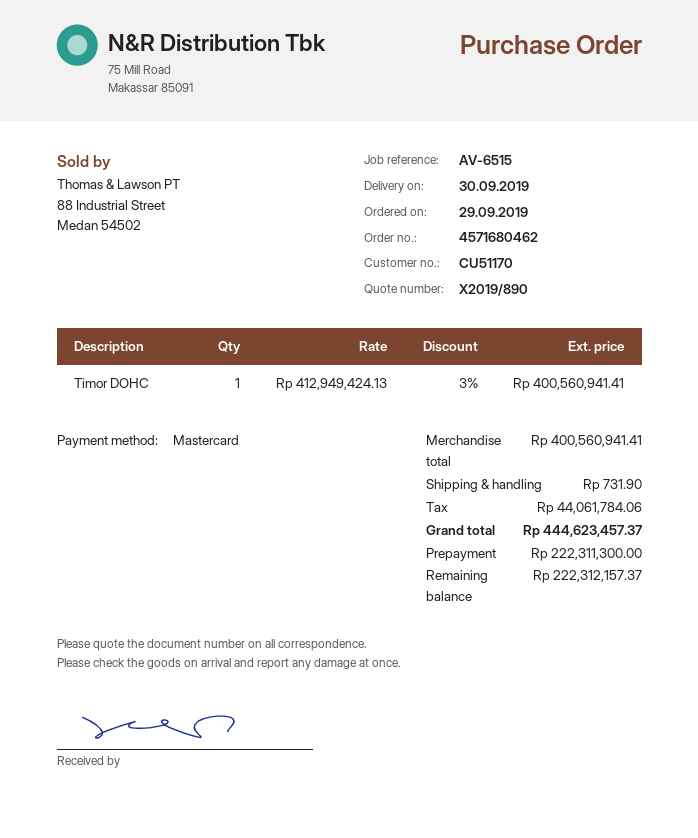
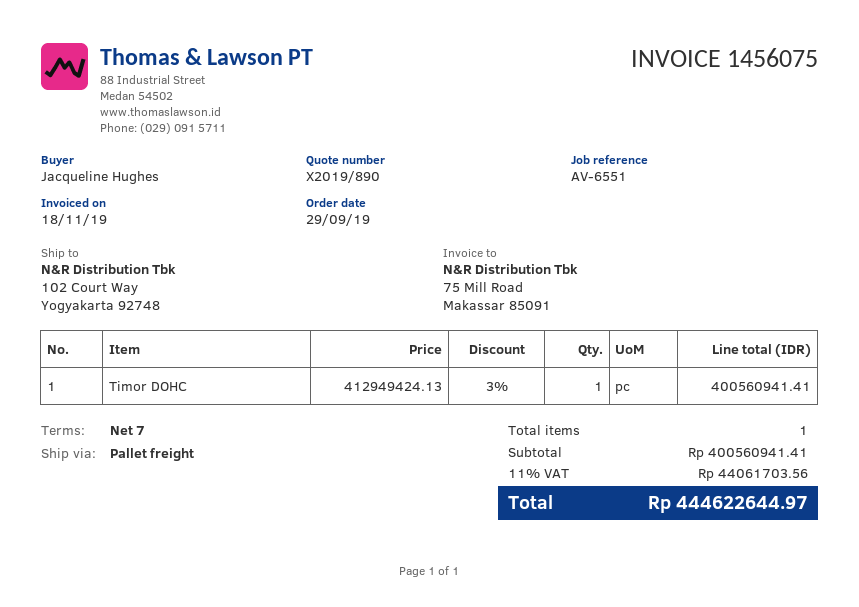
reference: AV-6515 -> AV-6551
shipping: 731.90 -> none
tax: 44061784.06 -> 44061703.56
total: 444623457.37 -> 444622644.97

